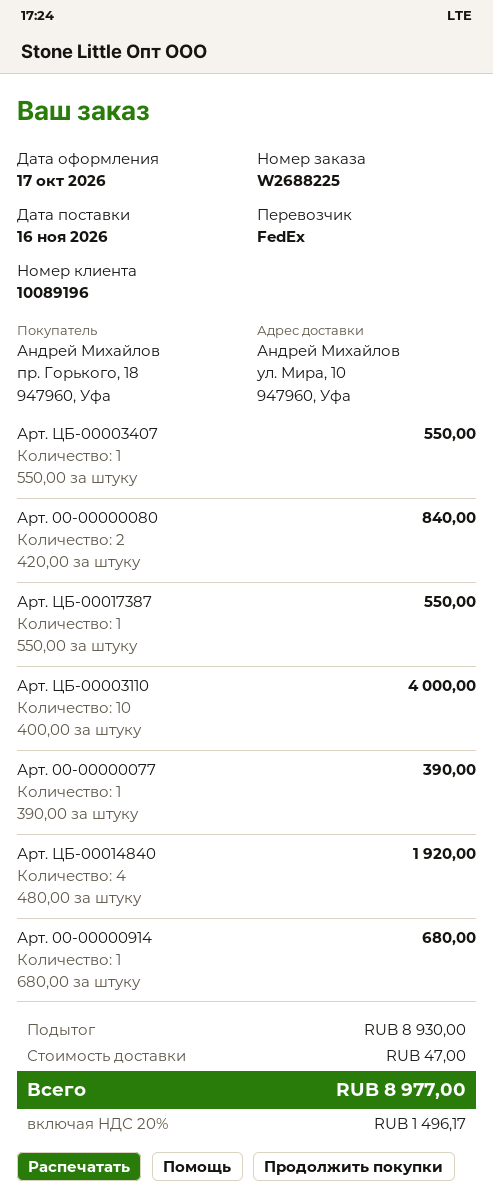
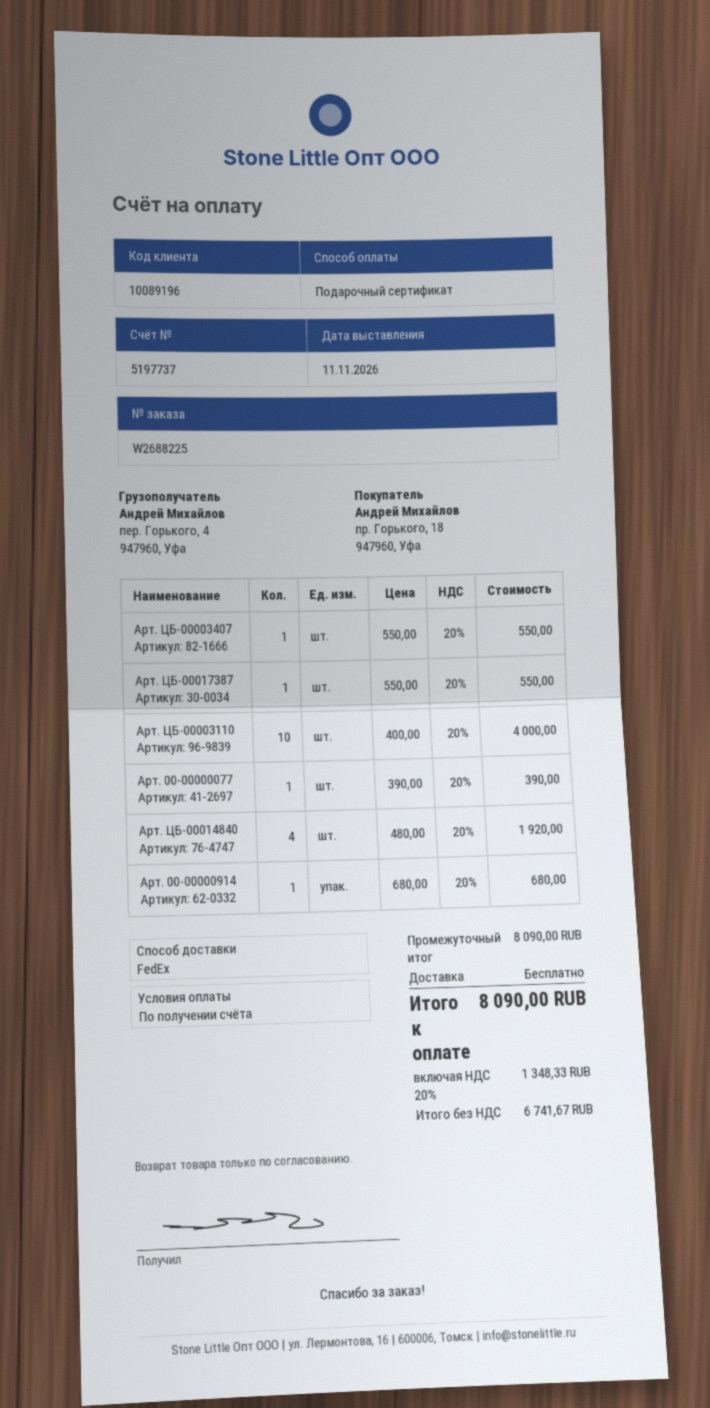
ship to: ул. Мира, 10, 947960, Уфа -> пер. Горького, 4, 947960, Уфа
Арт. 00-00000080: 2 x 420.00 = 840.00 -> none
subtotal: 8930.00 -> 8090.00
shipping: 47.00 -> 0.00
tax: 20% = 1496.17 -> 20% = 1348.33
total: 8977.00 -> 8090.00

